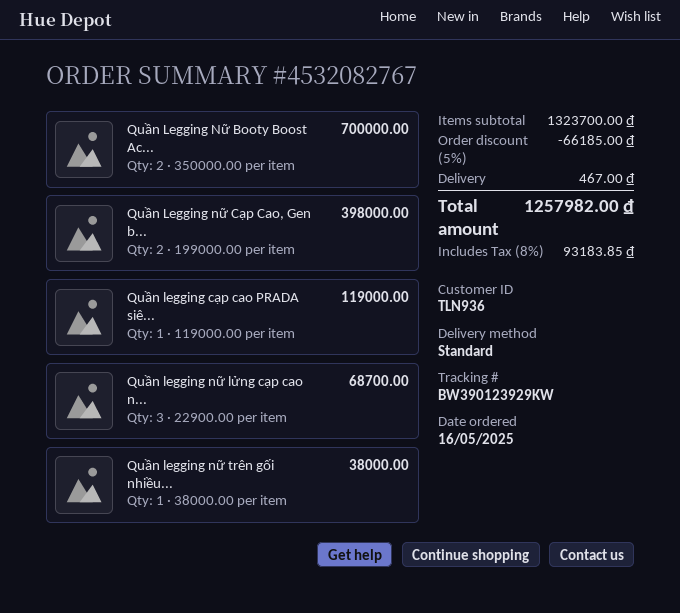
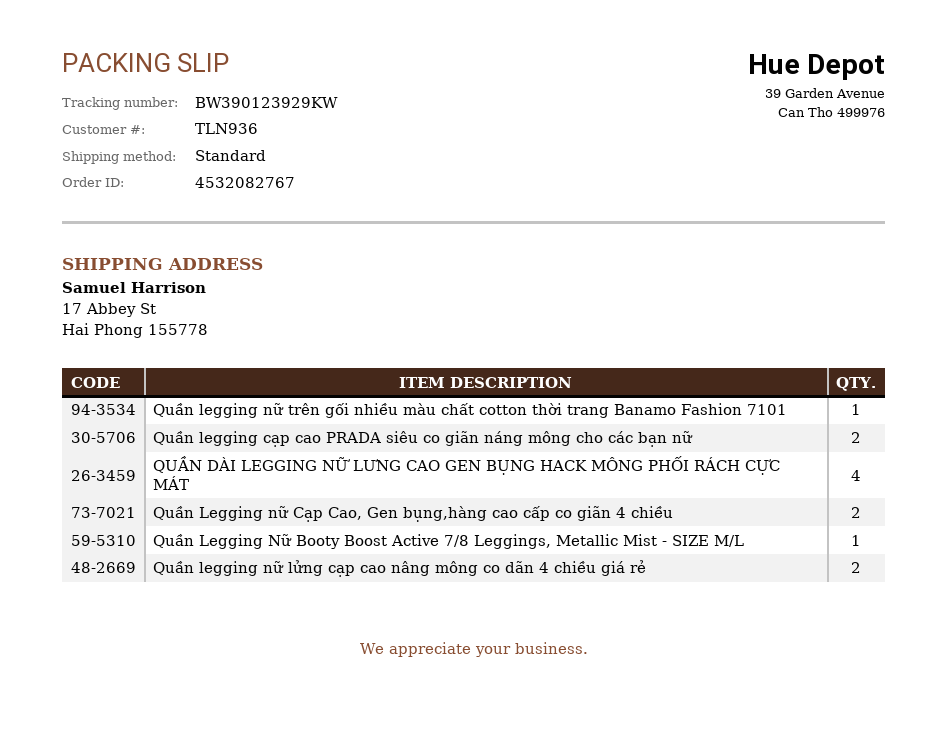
Quần Legging Nữ Booty Boost Ac...: 2 -> 1
Quần legging cạp cao PRADA siê...: 1 -> 2
Quần legging nữ lửng cạp cao n...: 3 -> 2
QUẦN DÀI LEGGING NỮ LƯNG CAO GEN BỤNG HACK MÔNG PHỐI RÁCH CỰC MÁT: none -> 4

